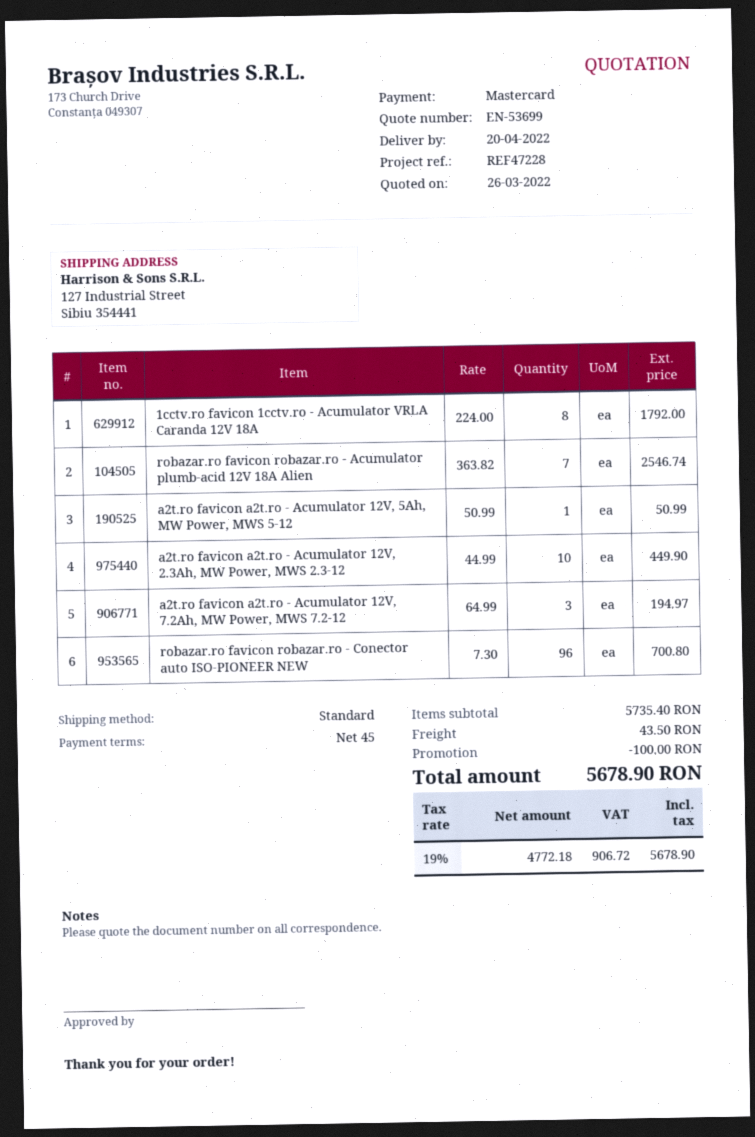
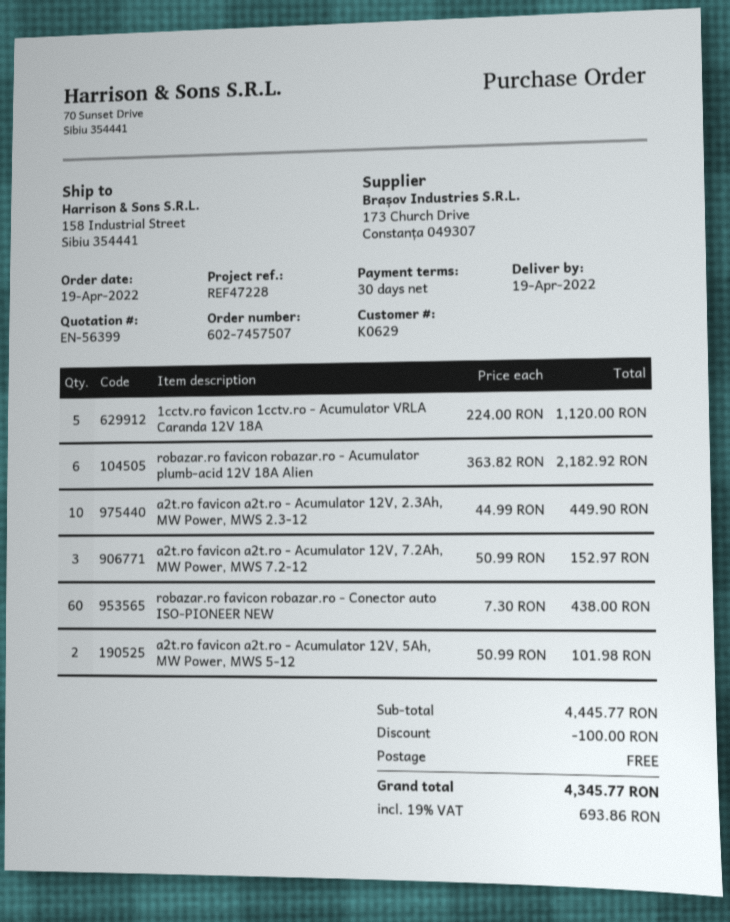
quote number: EN-53699 -> EN-56399
delivery date: 2022-04-20 -> 2022-04-19
payment terms: 45 days -> 30 days
ship to: 127 Industrial Street, Sibiu 354441 -> 158 Industrial Street, Sibiu 354441
1cctv.ro favicon 1cctv.ro - Acumulator VRLA Caranda 12V 18A: 8 x 224.00 = 1792.00 -> 5 x 224.00 = 1120.00
robazar.ro favicon robazar.ro - Acumulator plumb-acid 12V 18A Alien: 7 x 363.82 = 2546.74 -> 6 x 363.82 = 2182.92
a2t.ro favicon a2t.ro - Acumulator 12V, 5Ah, MW Power, MWS 5-12: 1 x 50.99 = 50.99 -> 2 x 50.99 = 101.98
a2t.ro favicon a2t.ro - Acumulator 12V, 7.2Ah, MW Power, MWS 7.2-12: 3 x 64.99 = 194.97 -> 3 x 50.99 = 152.97
robazar.ro favicon robazar.ro - Conector auto ISO-PIONEER NEW: 96 x 7.30 = 700.80 -> 60 x 7.30 = 438.00
subtotal: 5735.40 -> 4445.77
shipping: 43.50 -> 0.00
tax: 19% = 906.72 -> 19% = 693.86
total: 5678.90 -> 4345.77

